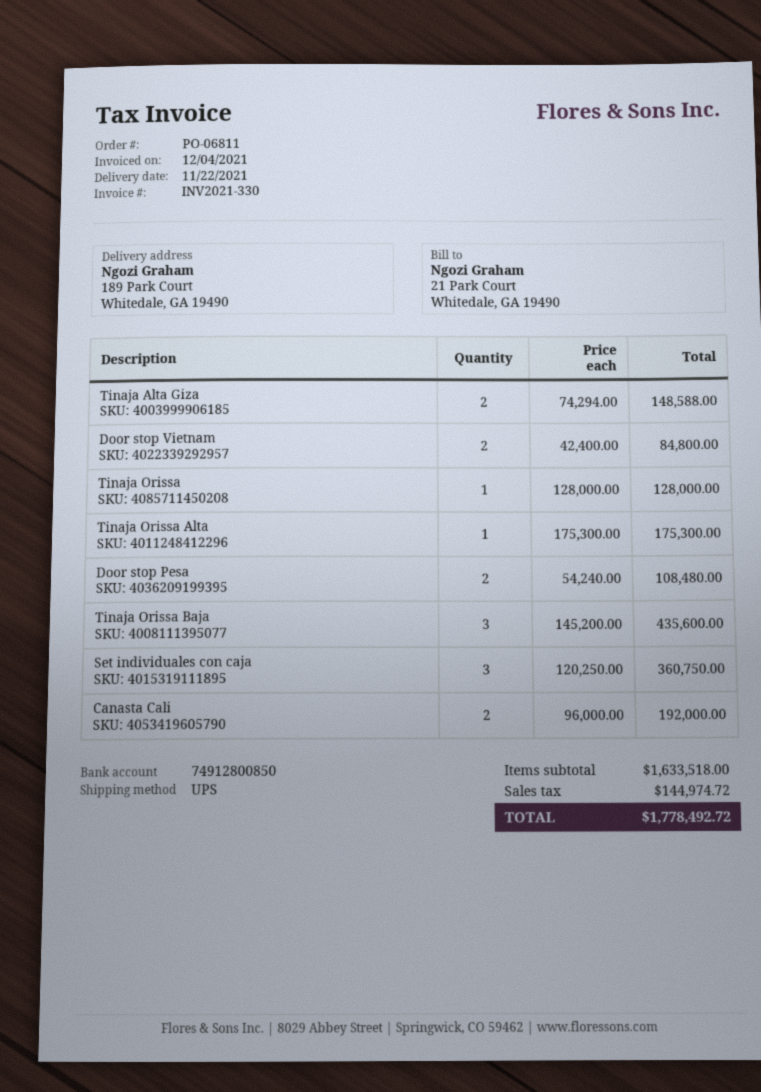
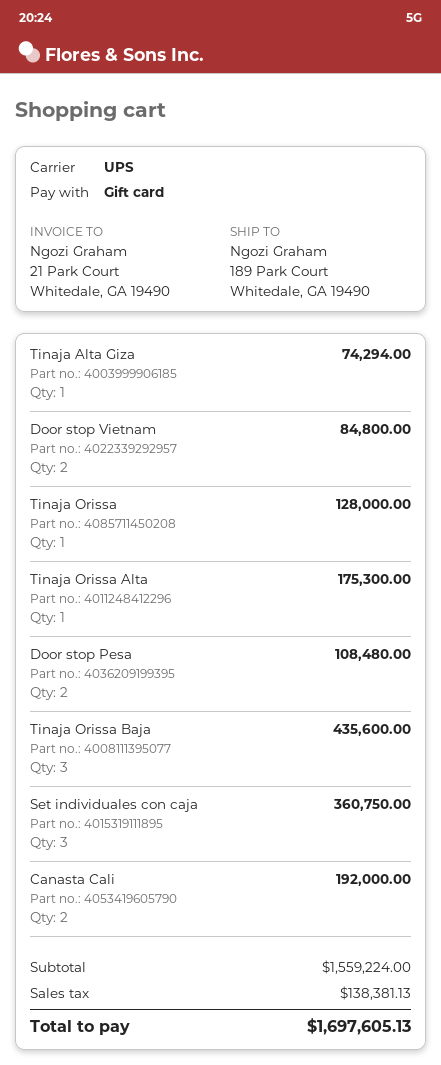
Tinaja Alta Giza: 2 for 148588.00 -> 1 for 74294.00
subtotal: 1633518.00 -> 1559224.00
tax: 144974.72 -> 138381.13
total: 1778492.72 -> 1697605.13

